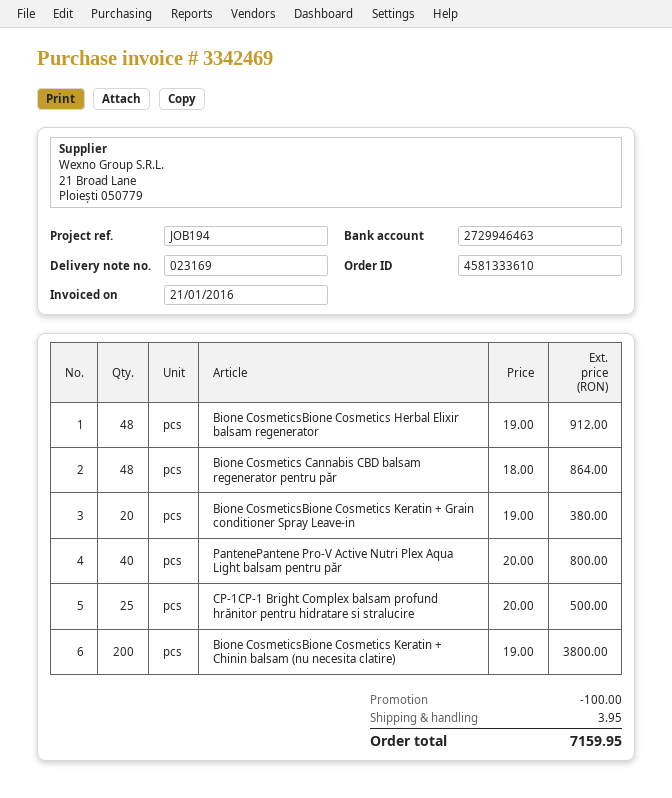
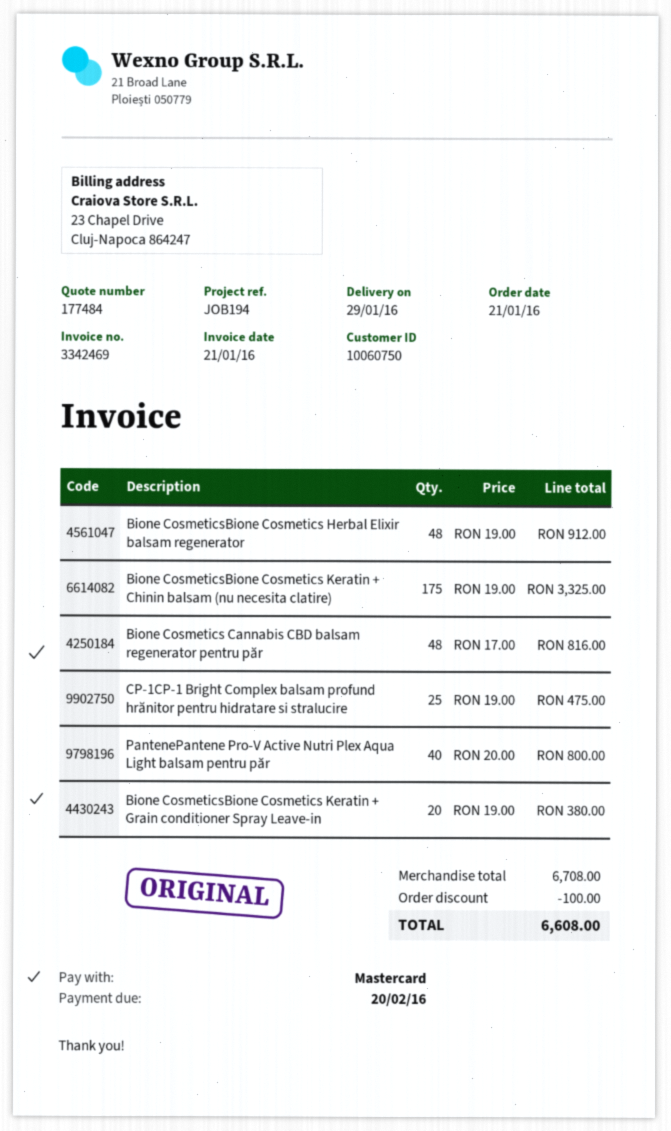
Bione Cosmetics Cannabis CBD balsam regenerator pentru păr: 48 x 18.00 = 864.00 -> 48 x 17.00 = 816.00
CP-1CP-1 Bright Complex balsam profund hrănitor pentru hidratare si stralucire: 25 x 20.00 = 500.00 -> 25 x 19.00 = 475.00
Bione CosmeticsBione Cosmetics Keratin + Chinin balsam (nu necesita clatire): 200 x 19.00 = 3800.00 -> 175 x 19.00 = 3325.00
shipping: 3.95 -> none
total: 7159.95 -> 6608.00

